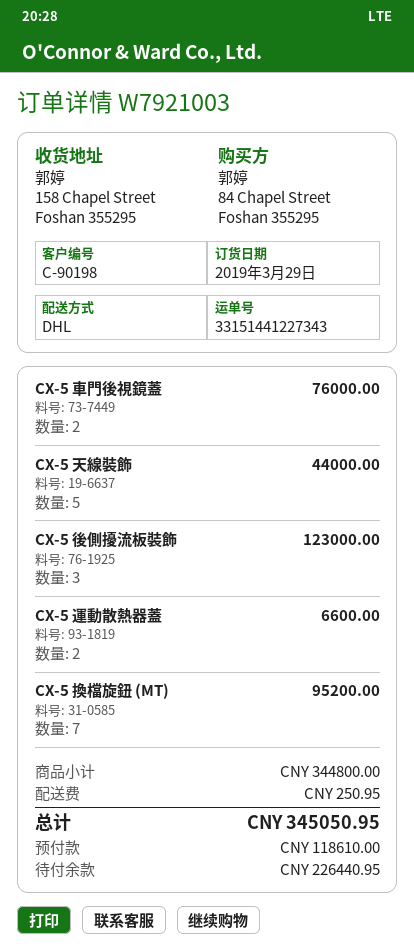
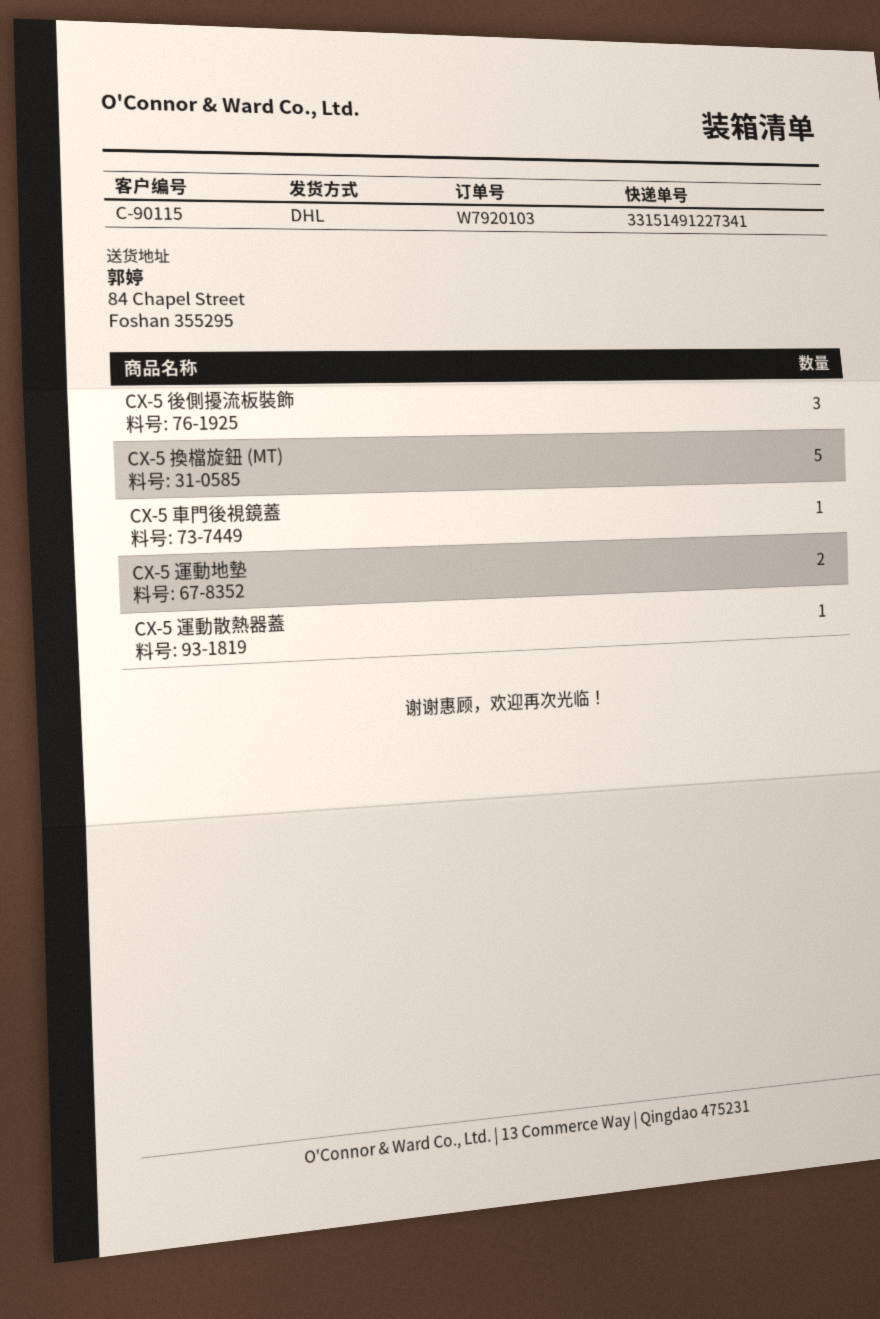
order number: W7921003 -> W7920103
customer number: C-90198 -> C-90115
tracking number: 33151441227343 -> 33151491227341
ship to: 158 Chapel Street, Foshan 355295 -> 84 Chapel Street, Foshan 355295
CX-5 車門後視鏡蓋: 2 -> 1
CX-5 天線裝飾: 5 -> none
CX-5 運動散熱器蓋: 2 -> 1
CX-5 換檔旋鈕 (MT): 7 -> 5
CX-5 運動地墊: none -> 2

